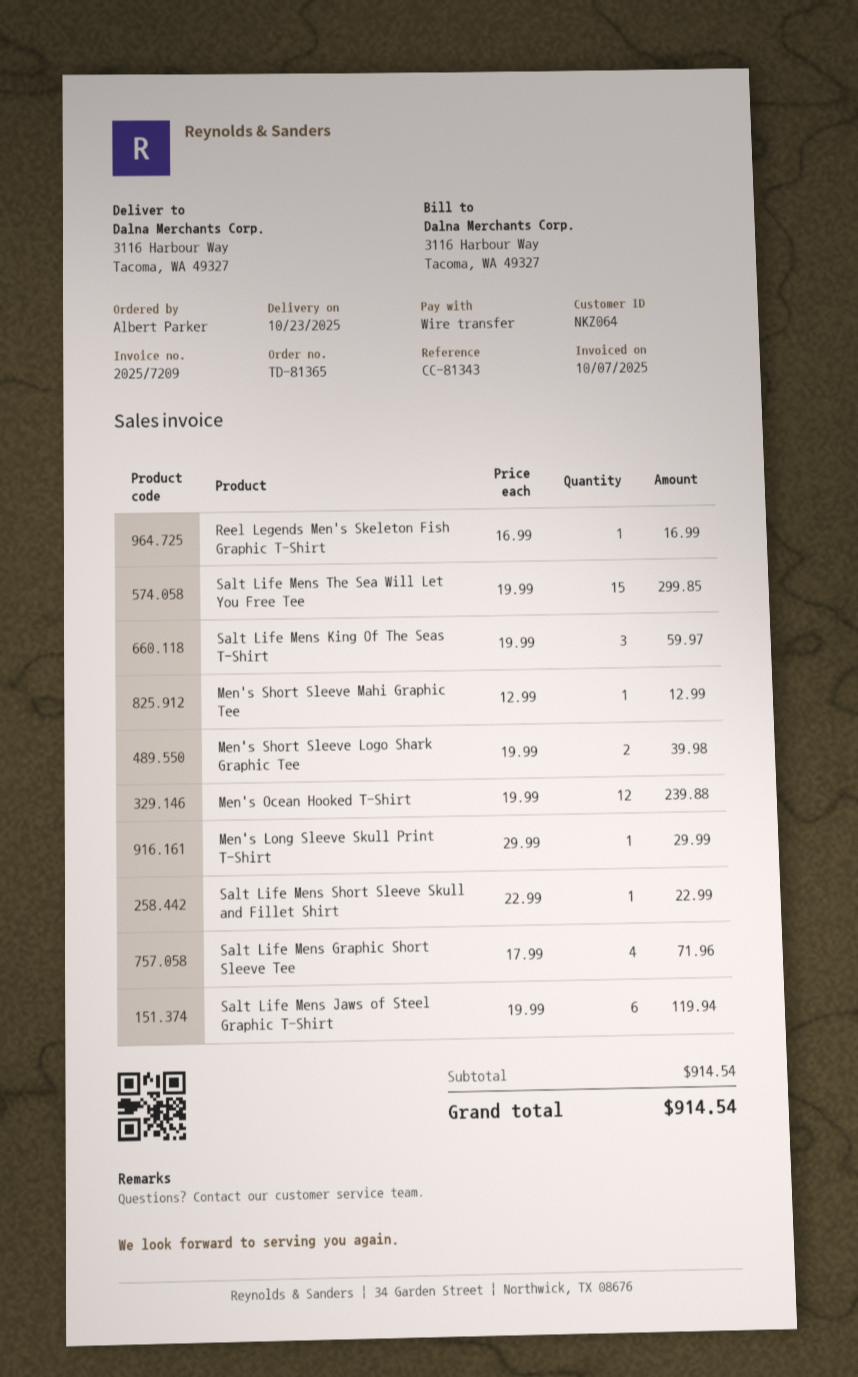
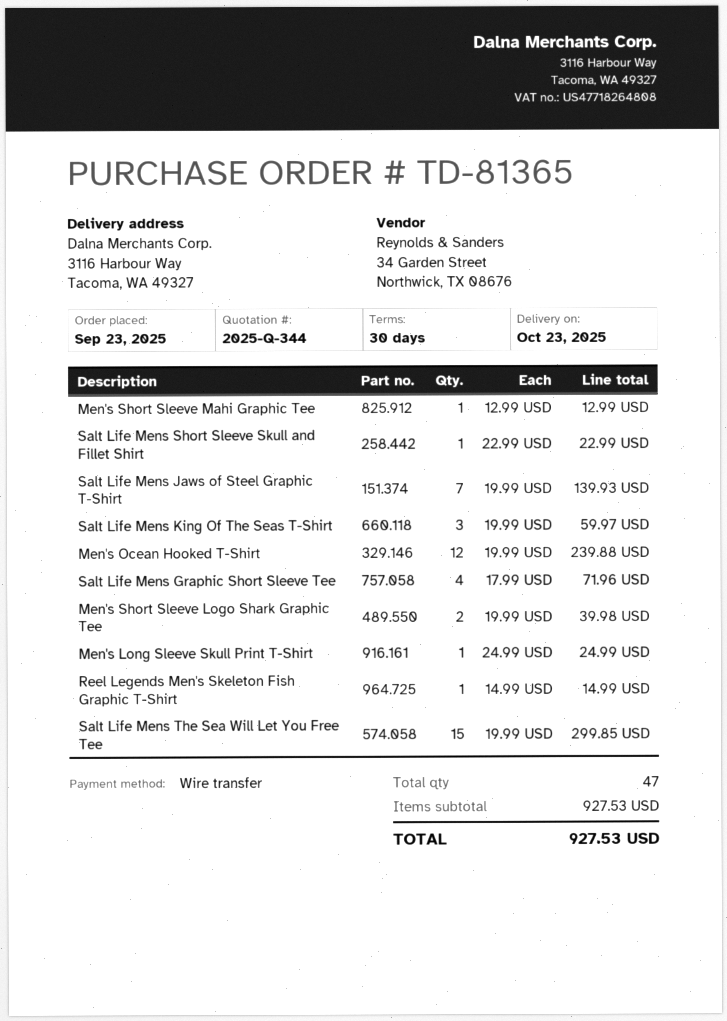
Reel Legends Men's Skeleton Fish Graphic T-Shirt: 1 x 16.99 = 16.99 -> 1 x 14.99 = 14.99
Men's Long Sleeve Skull Print T-Shirt: 1 x 29.99 = 29.99 -> 1 x 24.99 = 24.99
Salt Life Mens Jaws of Steel Graphic T-Shirt: 6 x 19.99 = 119.94 -> 7 x 19.99 = 139.93
subtotal: 914.54 -> 927.53
total: 914.54 -> 927.53

